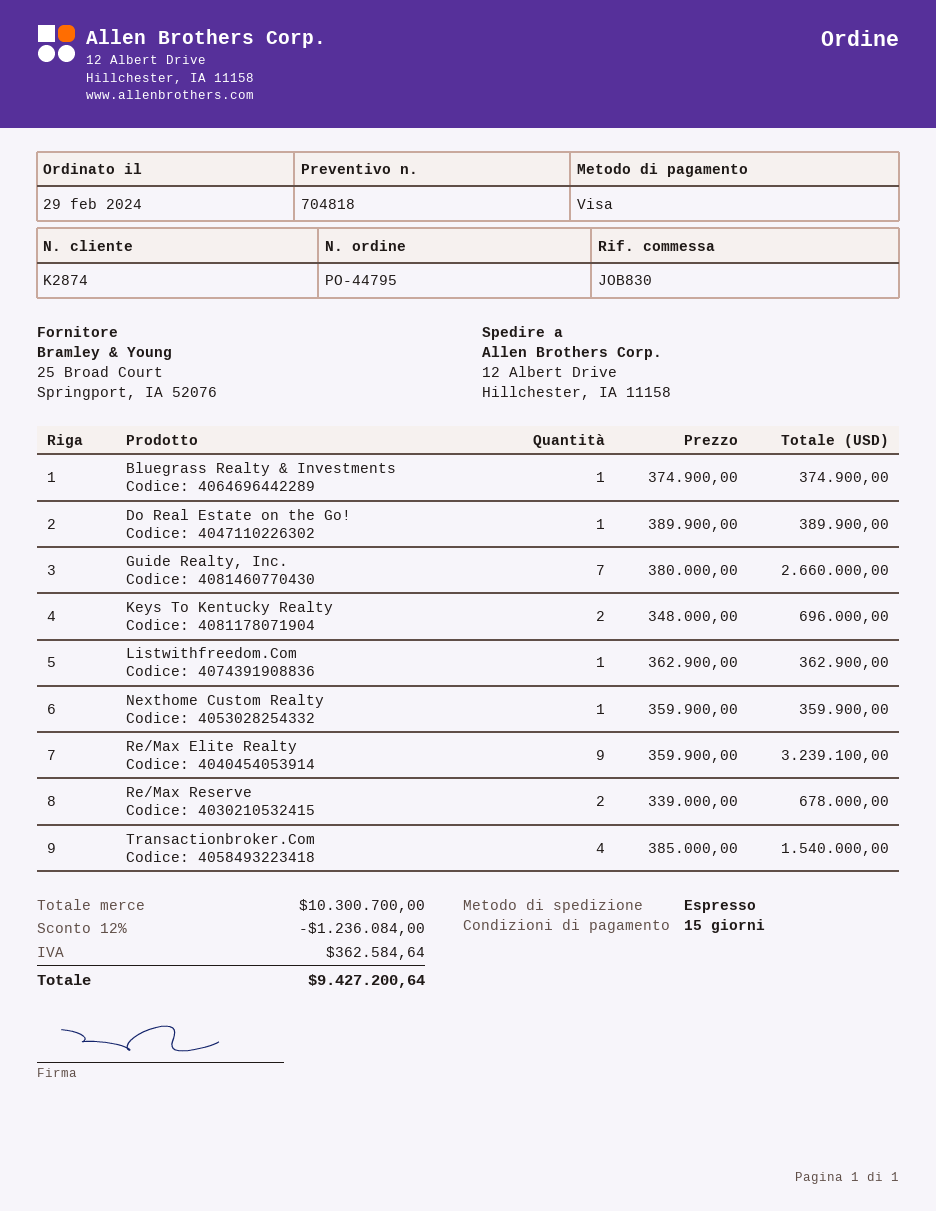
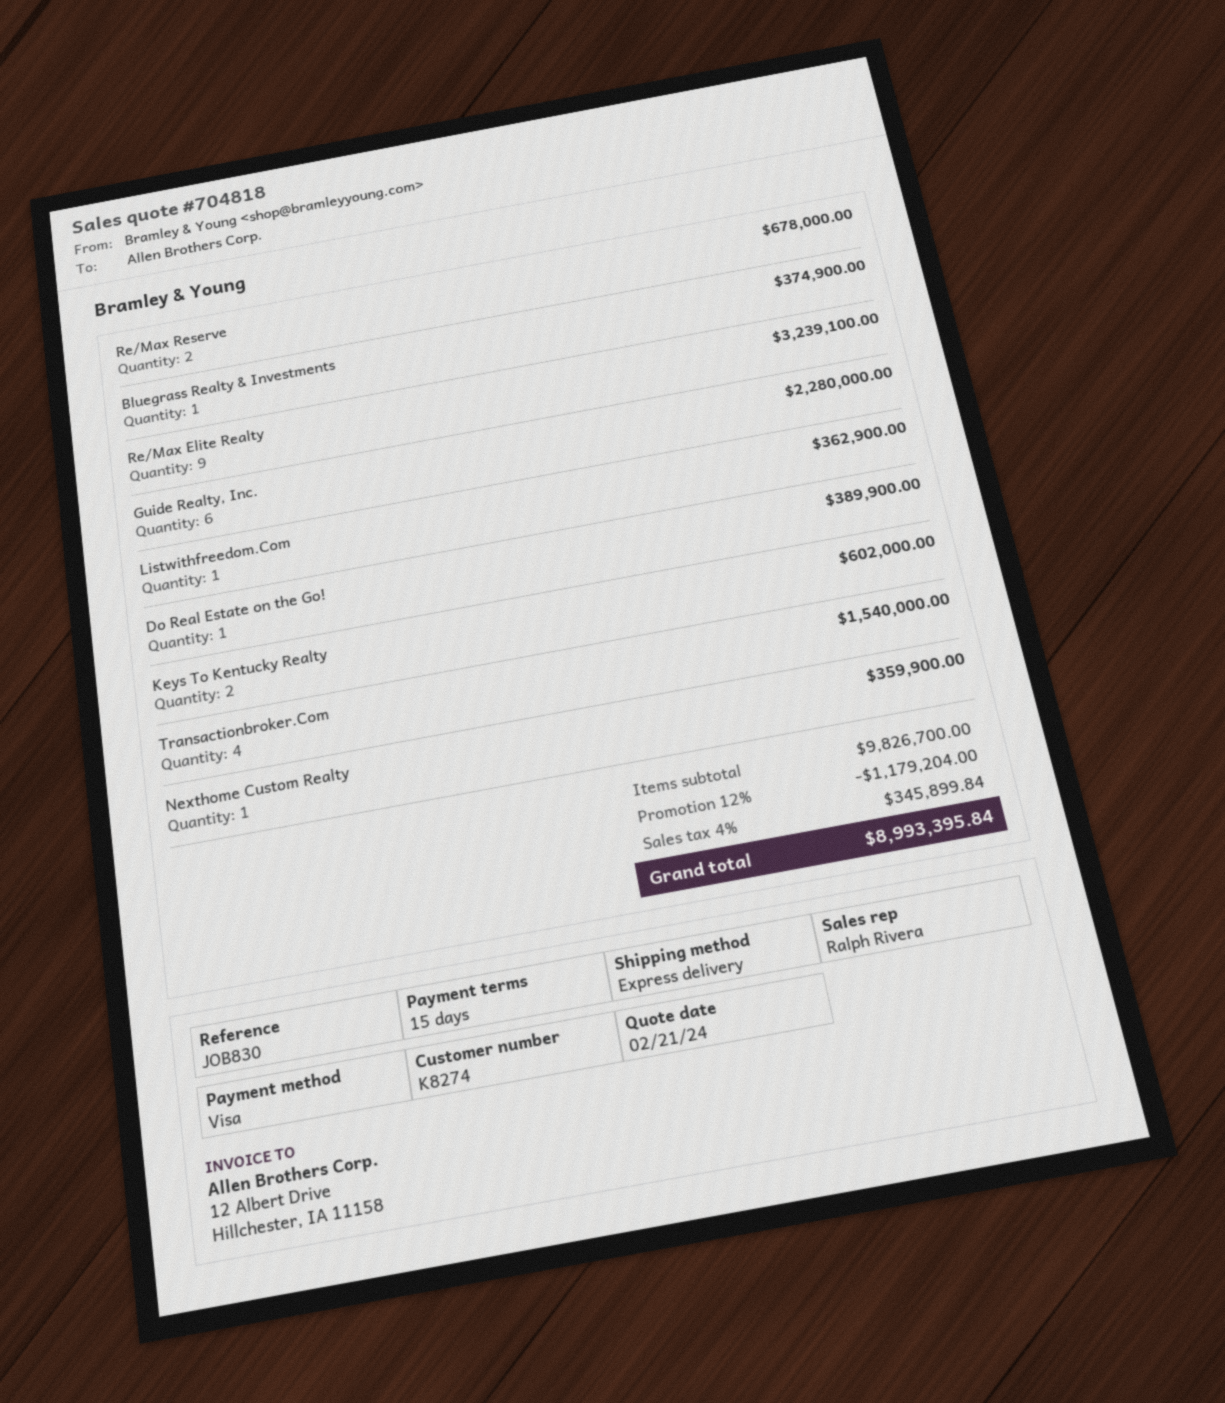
customer number: K2874 -> K8274
Guide Realty, Inc.: 7 for 2660000.00 -> 6 for 2280000.00
Keys To Kentucky Realty: 2 for 696000.00 -> 2 for 602000.00
subtotal: 10300700.00 -> 9826700.00
discount: 12% = 1236084.00 -> 12% = 1179204.00
tax: 362584.64 -> 345899.84
total: 9427200.64 -> 8993395.84

